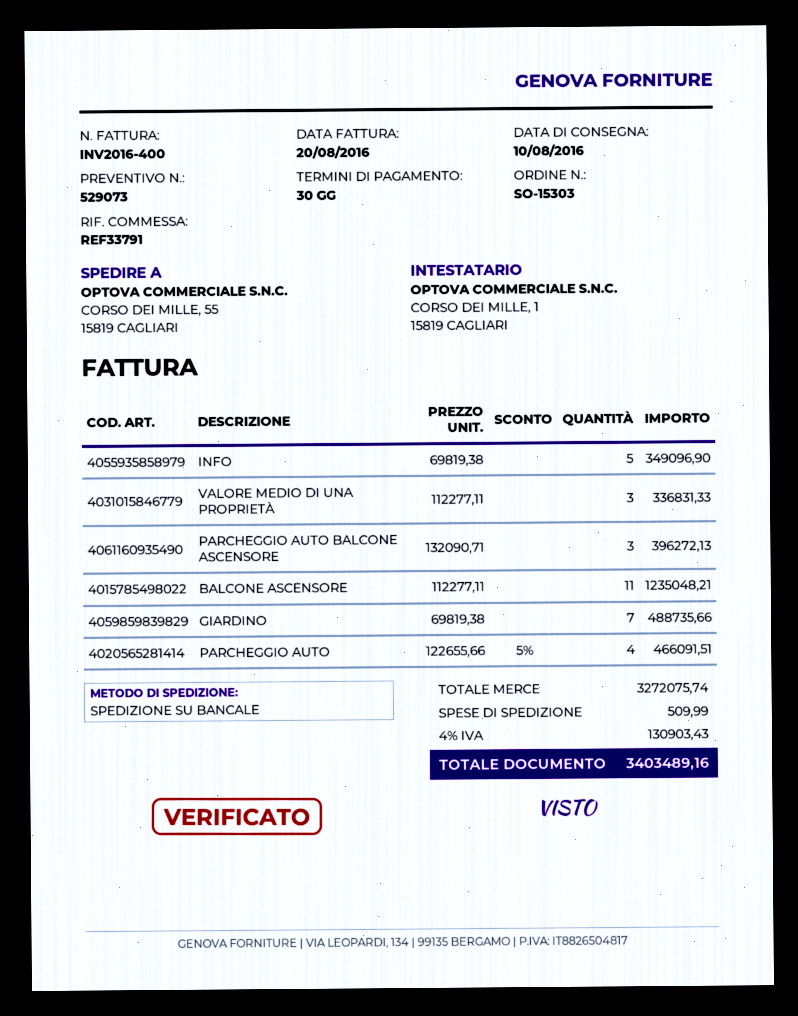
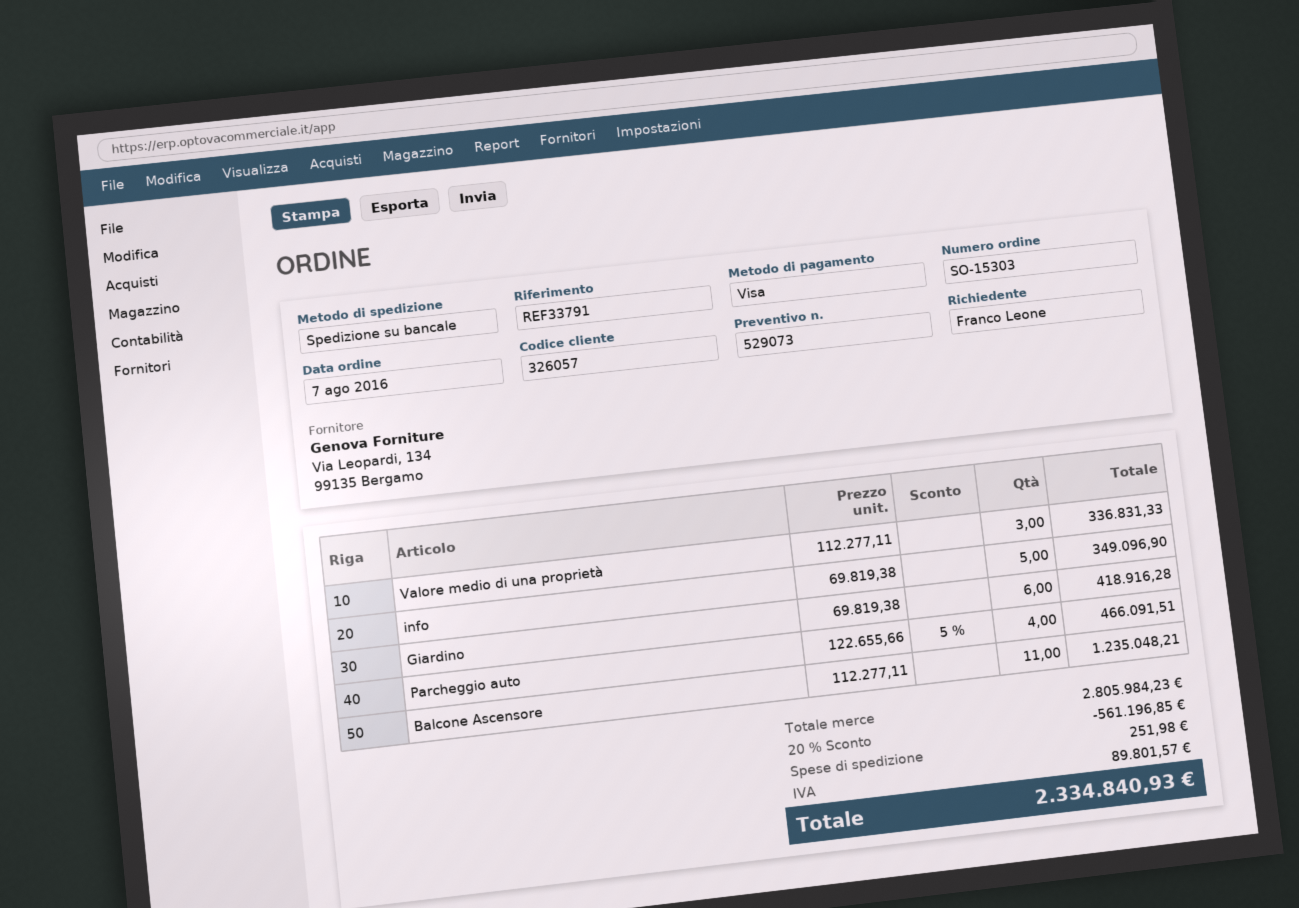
PARCHEGGIO AUTO BALCONE ASCENSORE: 3 x 132090.71 = 396272.13 -> none
GIARDINO: 7 x 69819.38 = 488735.66 -> 6 x 69819.38 = 418916.28
subtotal: 3272075.74 -> 2805984.23
discount: none -> 20% = 561196.85
shipping: 509.99 -> 251.98
tax: 130903.43 -> 89801.57
total: 3403489.16 -> 2334840.93

